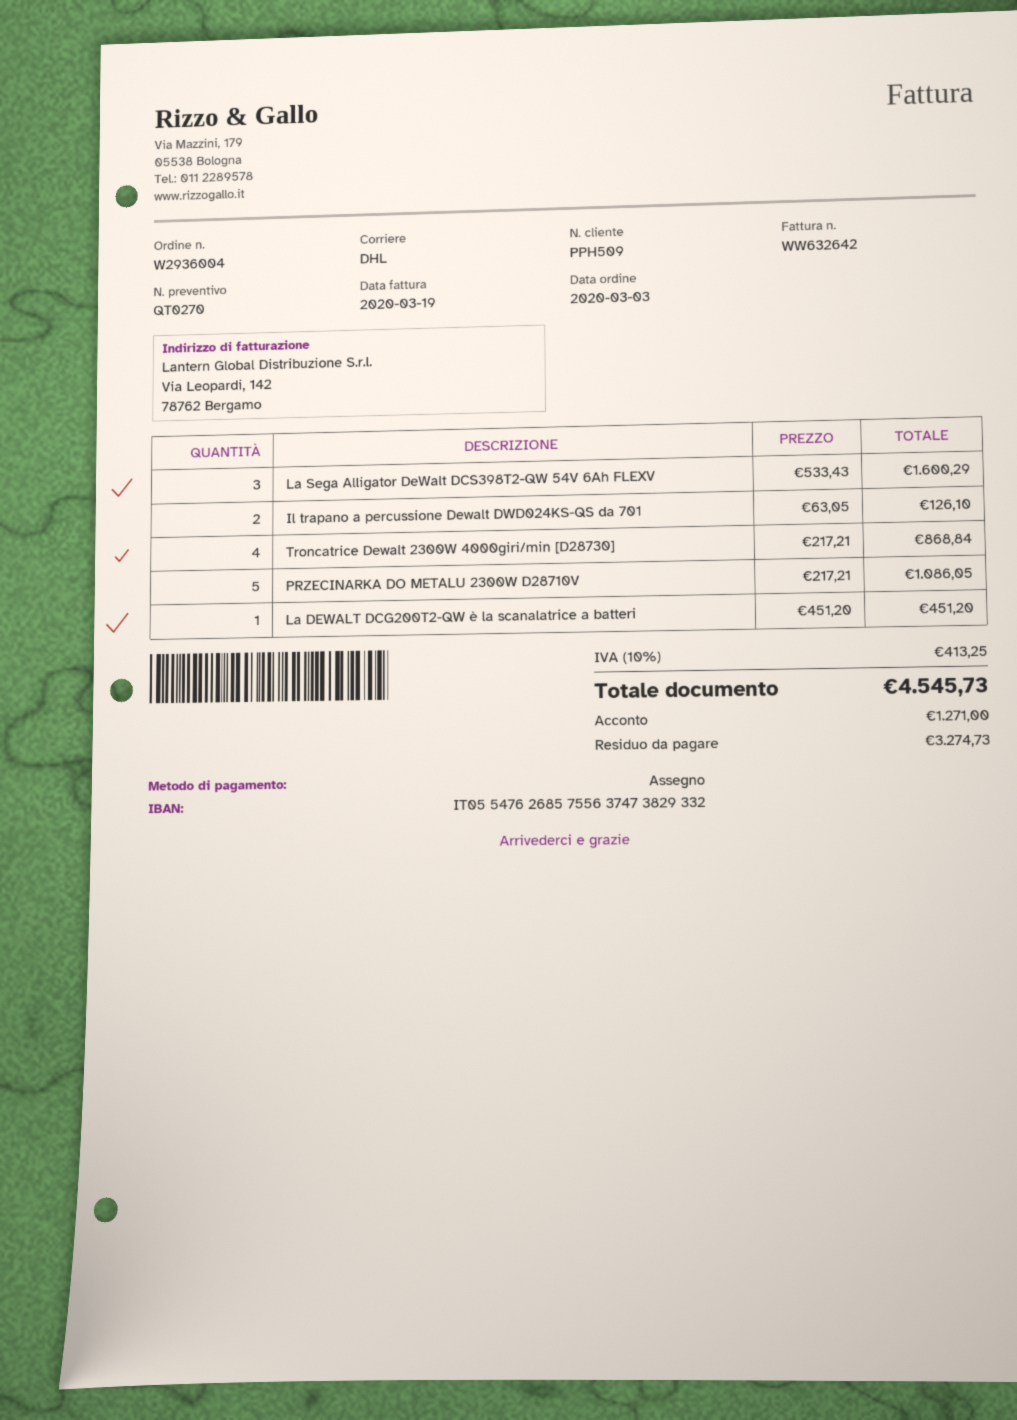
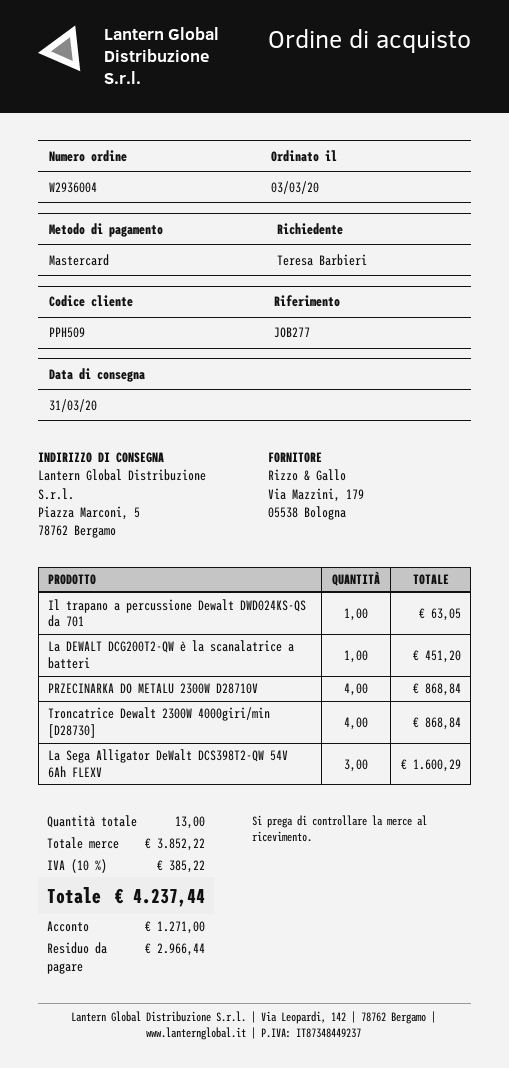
payment method: cheque -> Mastercard
Il trapano a percussione Dewalt DWD024KS-QS da 701: 2 for 126.10 -> 1 for 63.05
PRZECINARKA DO METALU 2300W D28710V: 5 for 1086.05 -> 4 for 868.84
tax: 10% = 413.25 -> 10% = 385.22
total: 4545.73 -> 4237.44
balance: 3274.73 -> 2966.44

